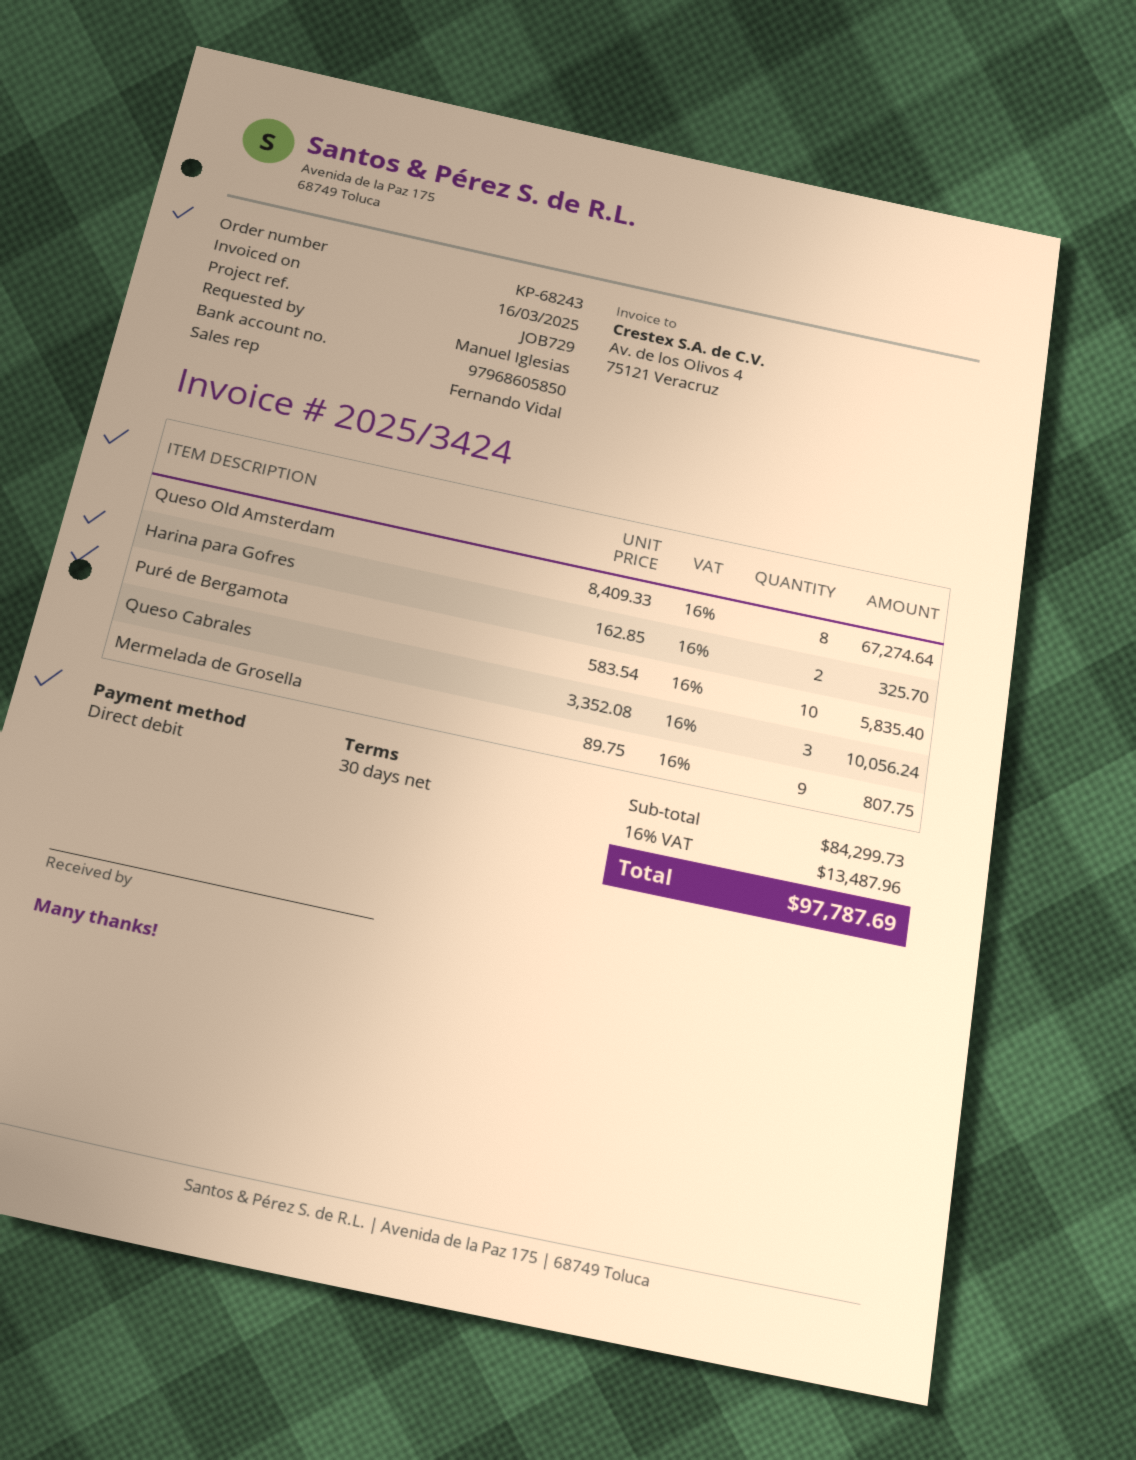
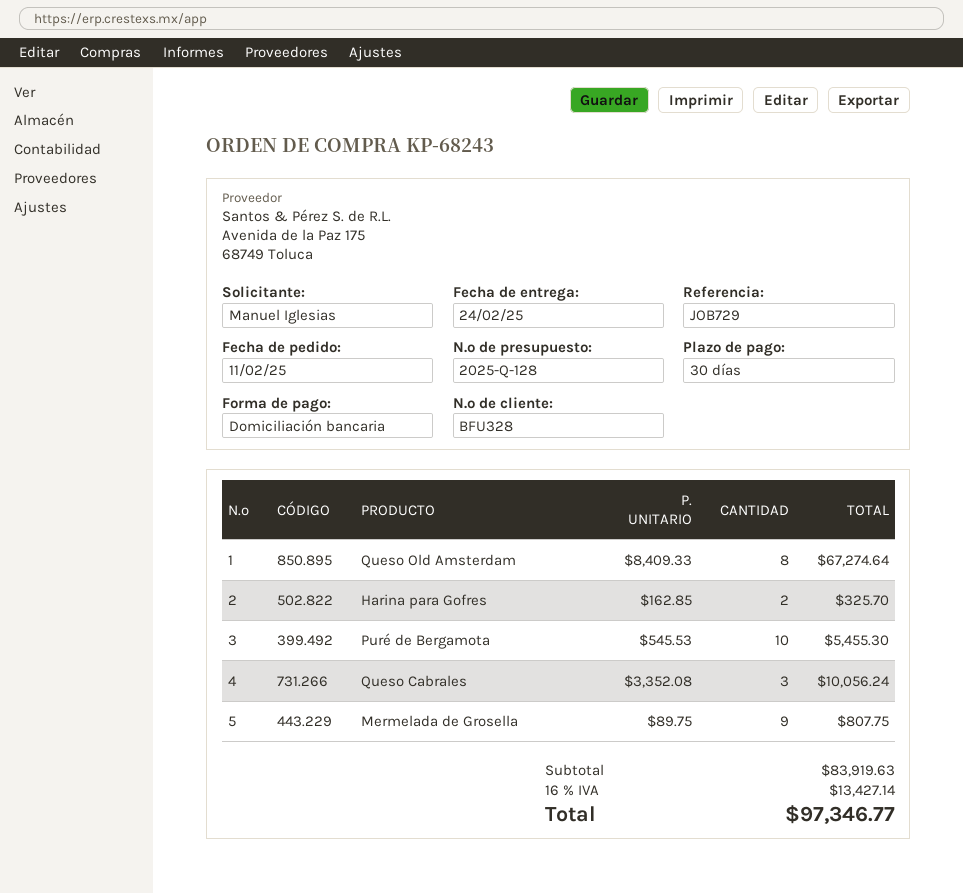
Puré de Bergamota: 10 x 583.54 = 5835.40 -> 10 x 545.53 = 5455.30
subtotal: 84299.73 -> 83919.63
tax: 16% = 13487.96 -> 16% = 13427.14
total: 97787.69 -> 97346.77

